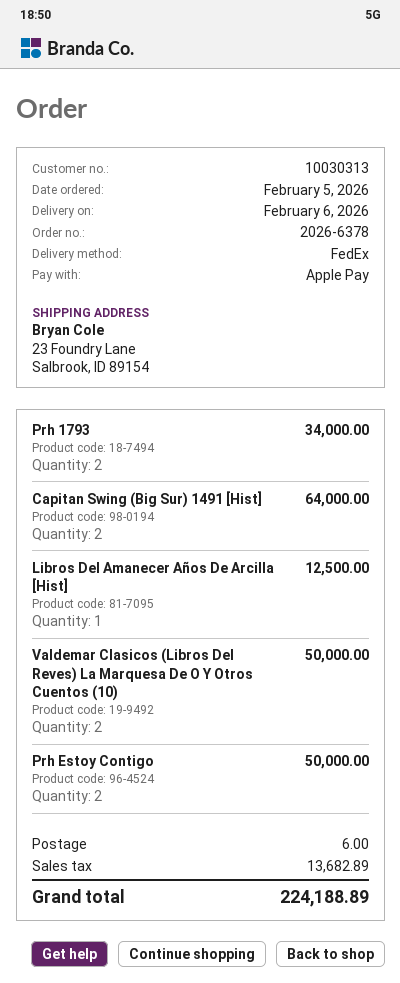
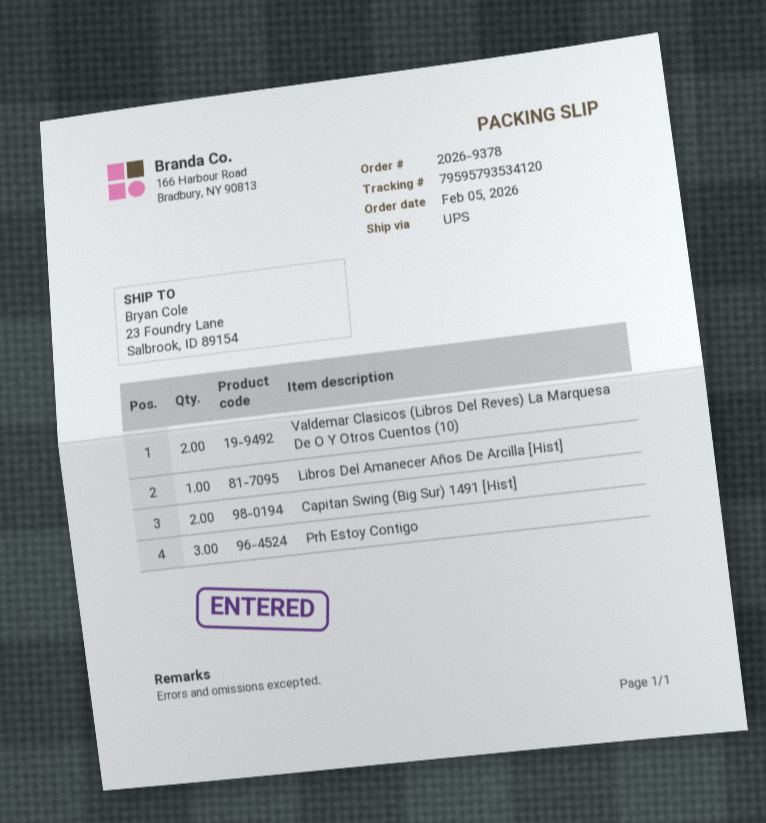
order number: 2026-6378 -> 2026-9378
shipping method: FedEx -> UPS
Prh 1793: 2 -> none
Prh Estoy Contigo: 2 -> 3

